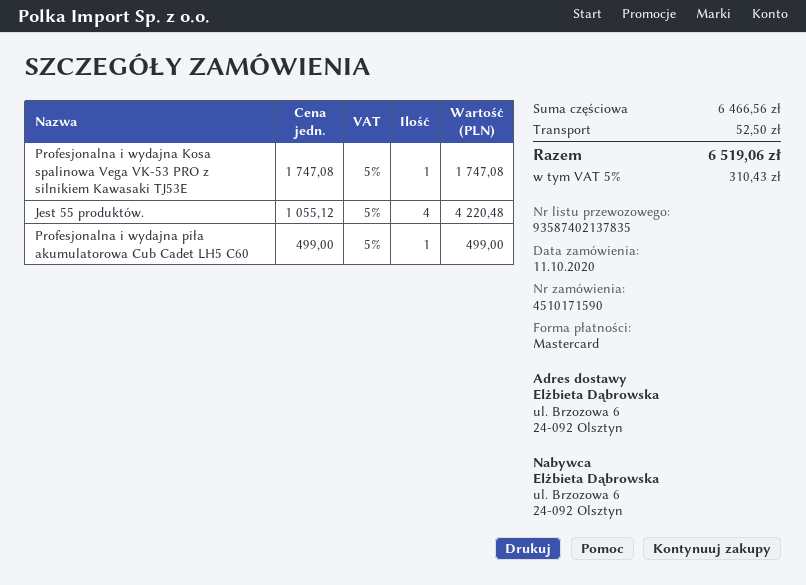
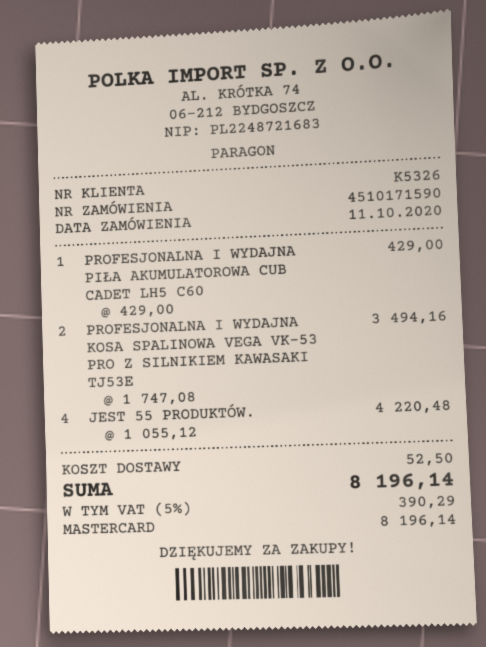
Profesjonalna i wydajna Kosa spalinowa Vega VK-53 PRO z silnikiem Kawasaki TJ53E: 1 x 1747.08 = 1747.08 -> 2 x 1747.08 = 3494.16
Profesjonalna i wydajna piła akumulatorowa Cub Cadet LH5 C60: 1 x 499.00 = 499.00 -> 1 x 429.00 = 429.00
tax: 5% = 310.43 -> 5% = 390.29
total: 6519.06 -> 8196.14

